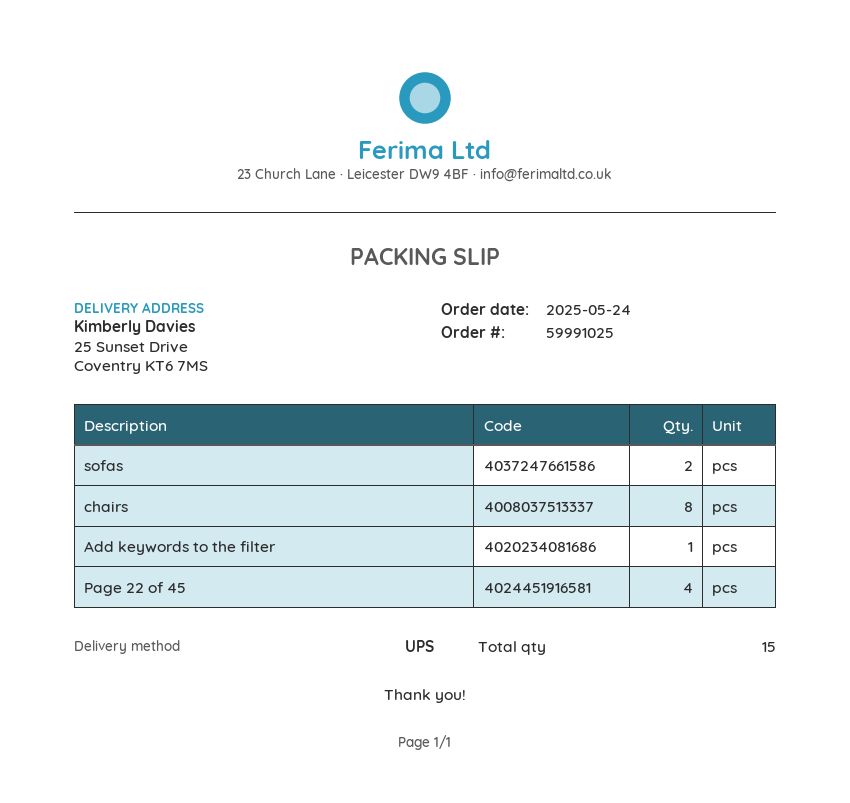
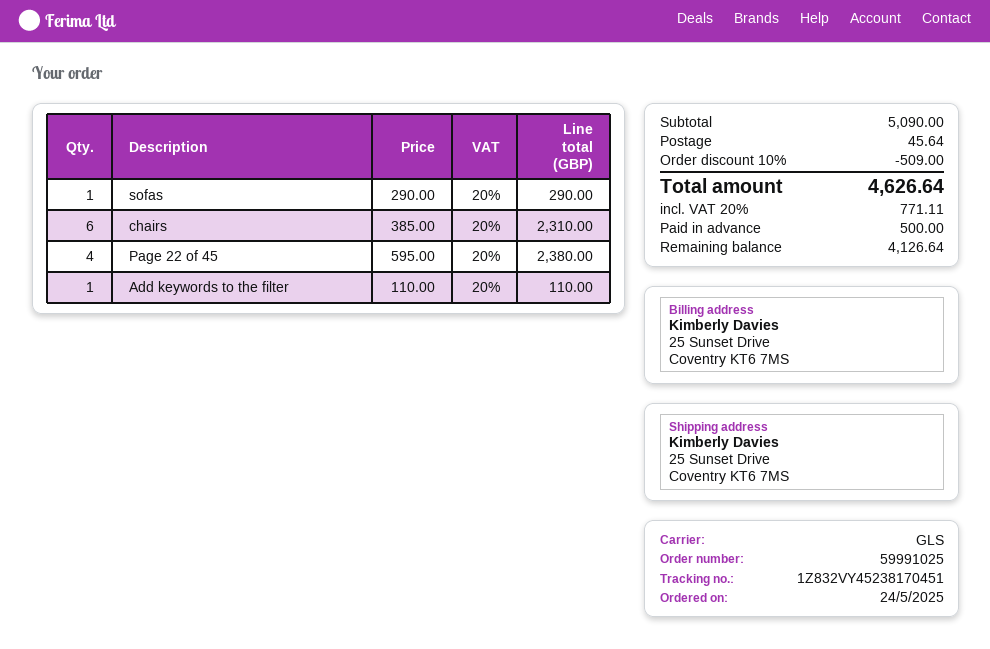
shipping method: UPS -> GLS
sofas: 2 -> 1
chairs: 8 -> 6

